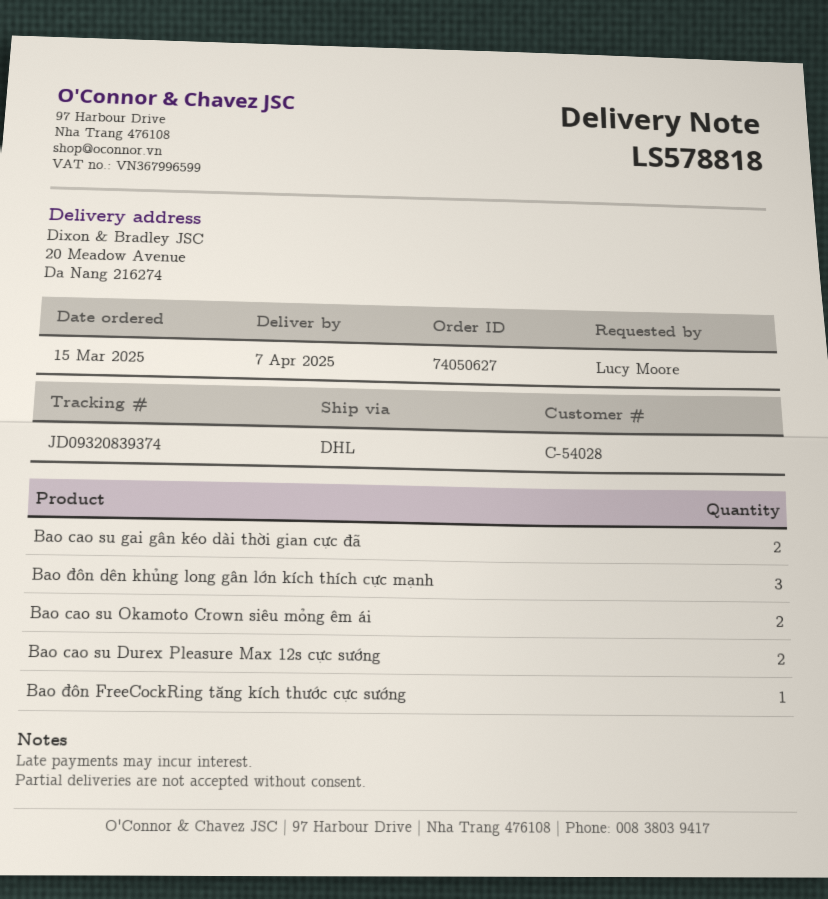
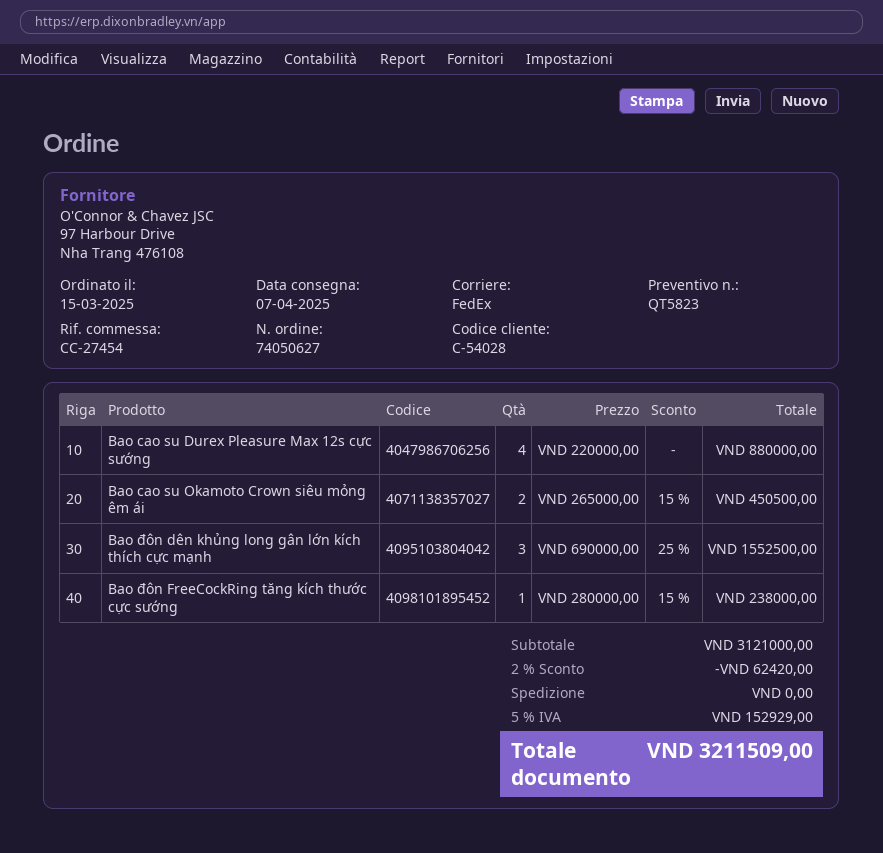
shipping method: DHL -> FedEx
Bao cao su gai gân kéo dài thời gian cực đã: 2 -> none
Bao cao su Durex Pleasure Max 12s cực sướng: 2 -> 4

